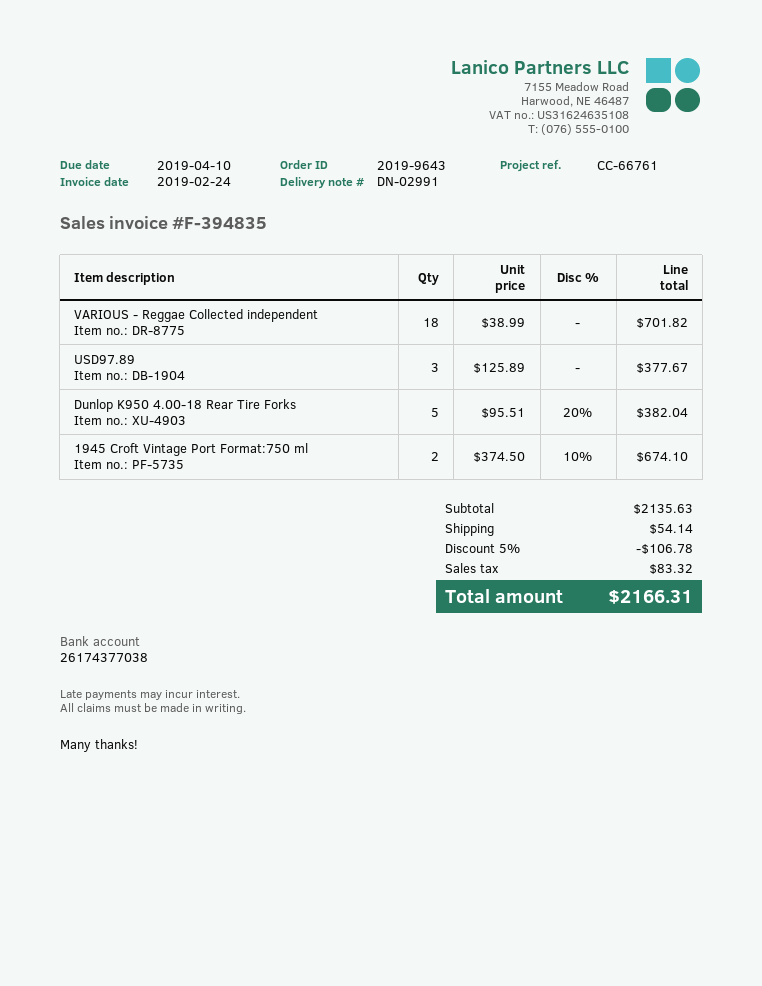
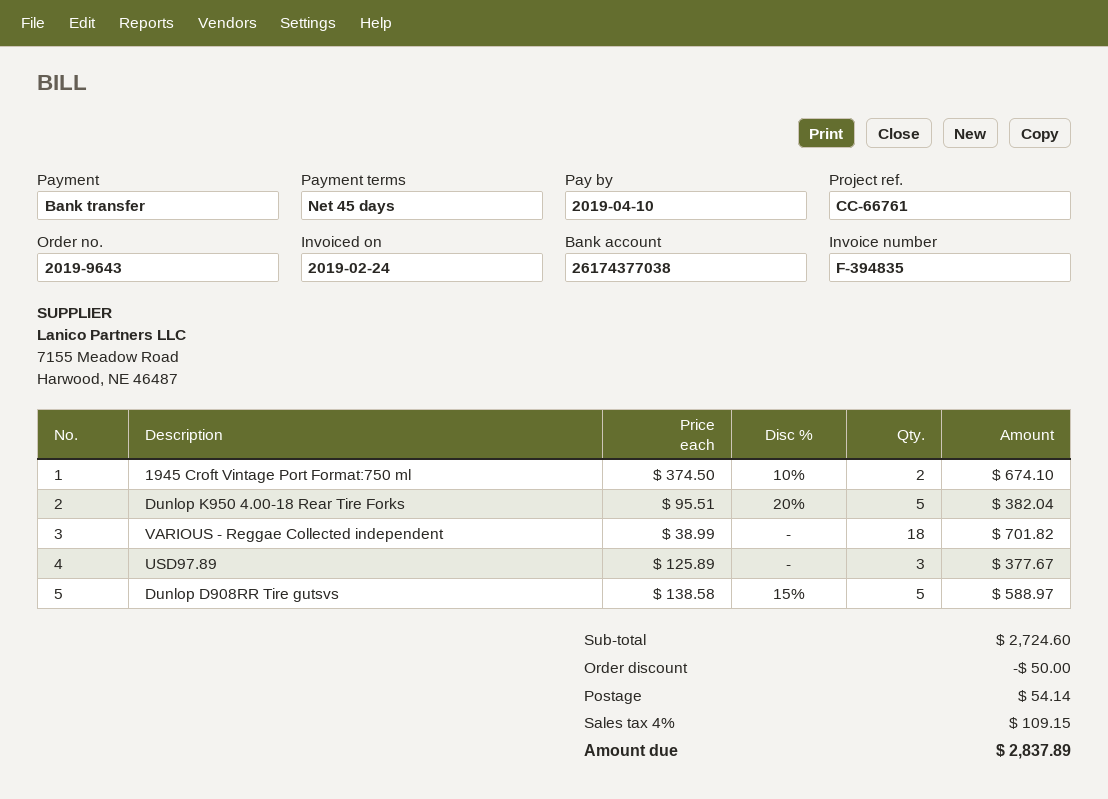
Dunlop D908RR Tire gutsvs: none -> 5 x 138.58 - 15% = 588.97
subtotal: 2135.63 -> 2724.60
discount: 106.78 -> 50.00
tax: 83.32 -> 109.15
total: 2166.31 -> 2837.89

